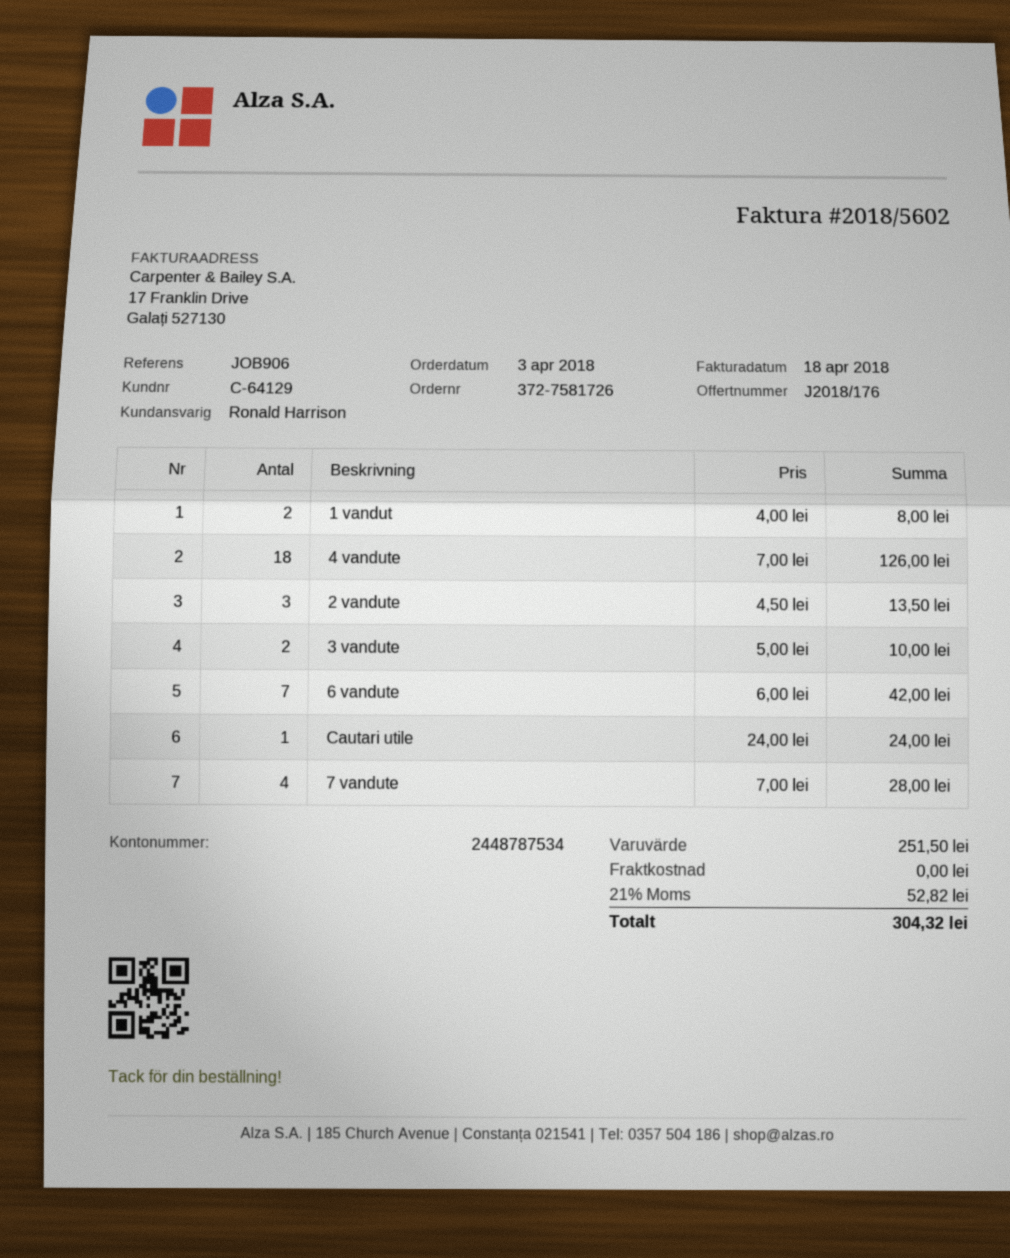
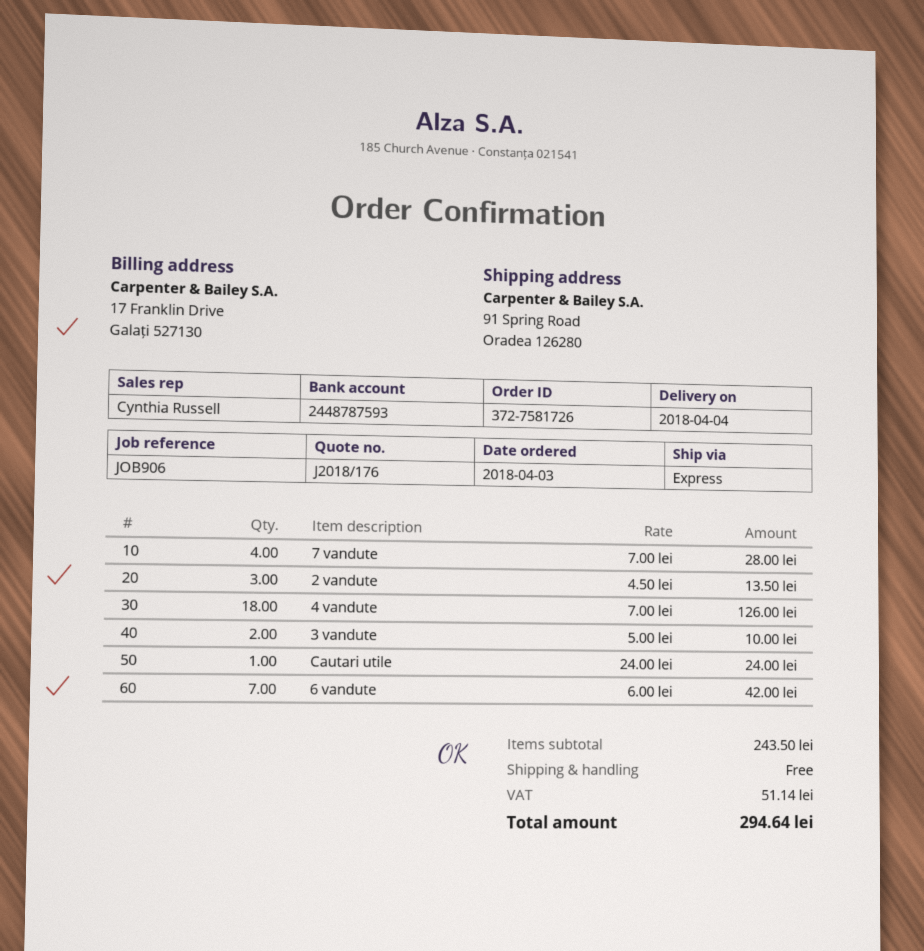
sales rep: Ronald Harrison -> Cynthia Russell
bank account: 2448787534 -> 2448787593
1 vandut: 2 x 4.00 = 8.00 -> none
subtotal: 251.50 -> 243.50
tax: 52.82 -> 51.14
total: 304.32 -> 294.64

